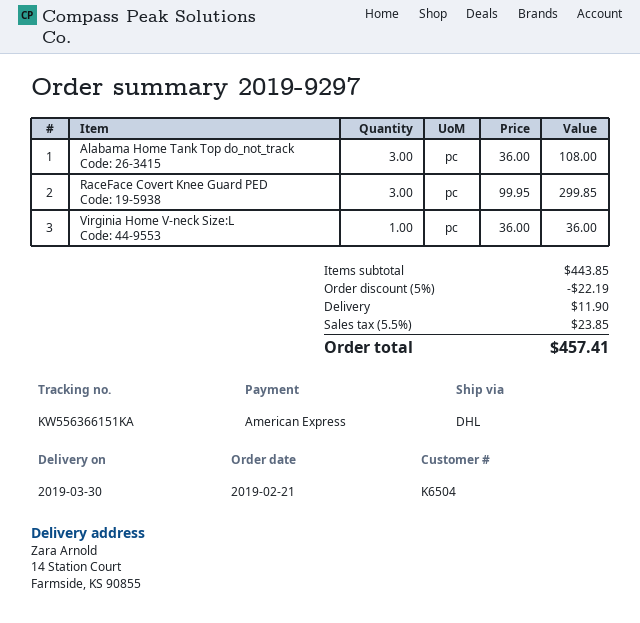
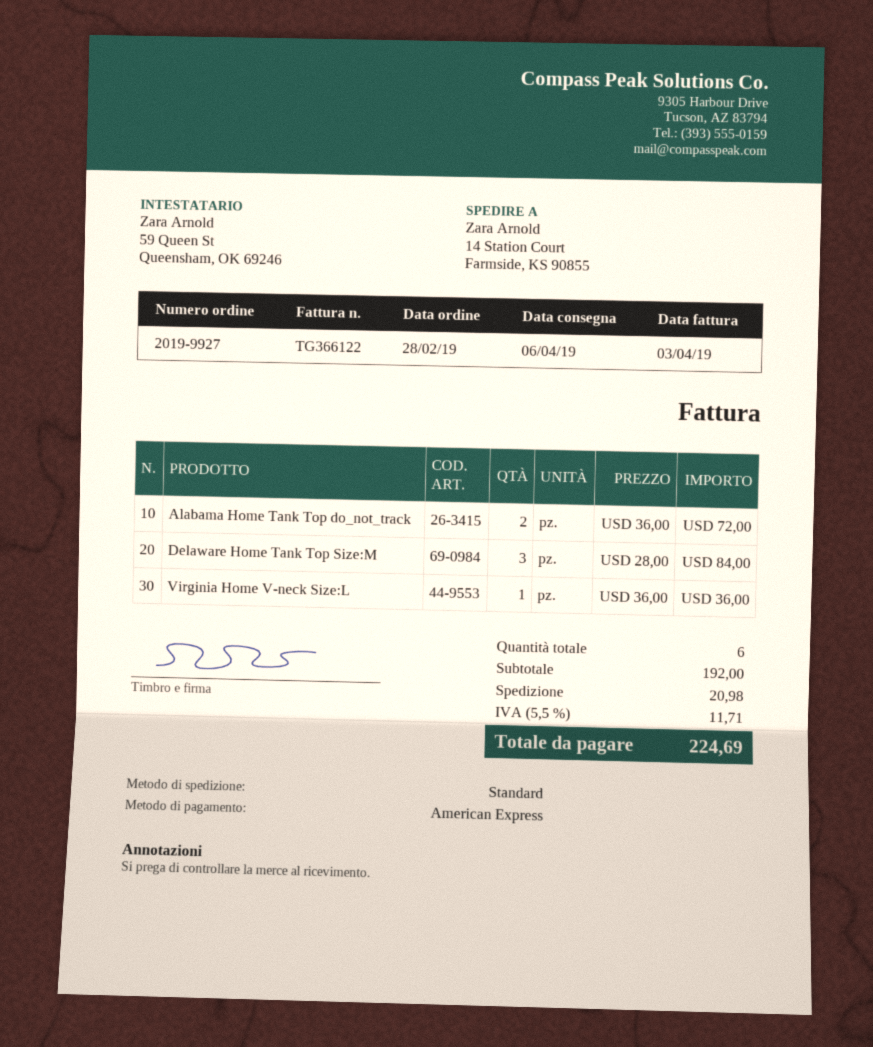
order number: 2019-9297 -> 2019-9927
order date: 2019-02-21 -> 2019-02-28
delivery date: 2019-03-30 -> 2019-04-06
shipping method: DHL -> standard
Alabama Home Tank Top do_not_track: 3 x 36.00 = 108.00 -> 2 x 36.00 = 72.00
RaceFace Covert Knee Guard PED: 3 x 99.95 = 299.85 -> none
Delaware Home Tank Top Size:M: none -> 3 x 28.00 = 84.00
subtotal: 443.85 -> 192.00
discount: 5% = 22.19 -> none
shipping: 11.90 -> 20.98
tax: 5.5% = 23.85 -> 5.5% = 11.71
total: 457.41 -> 224.69

